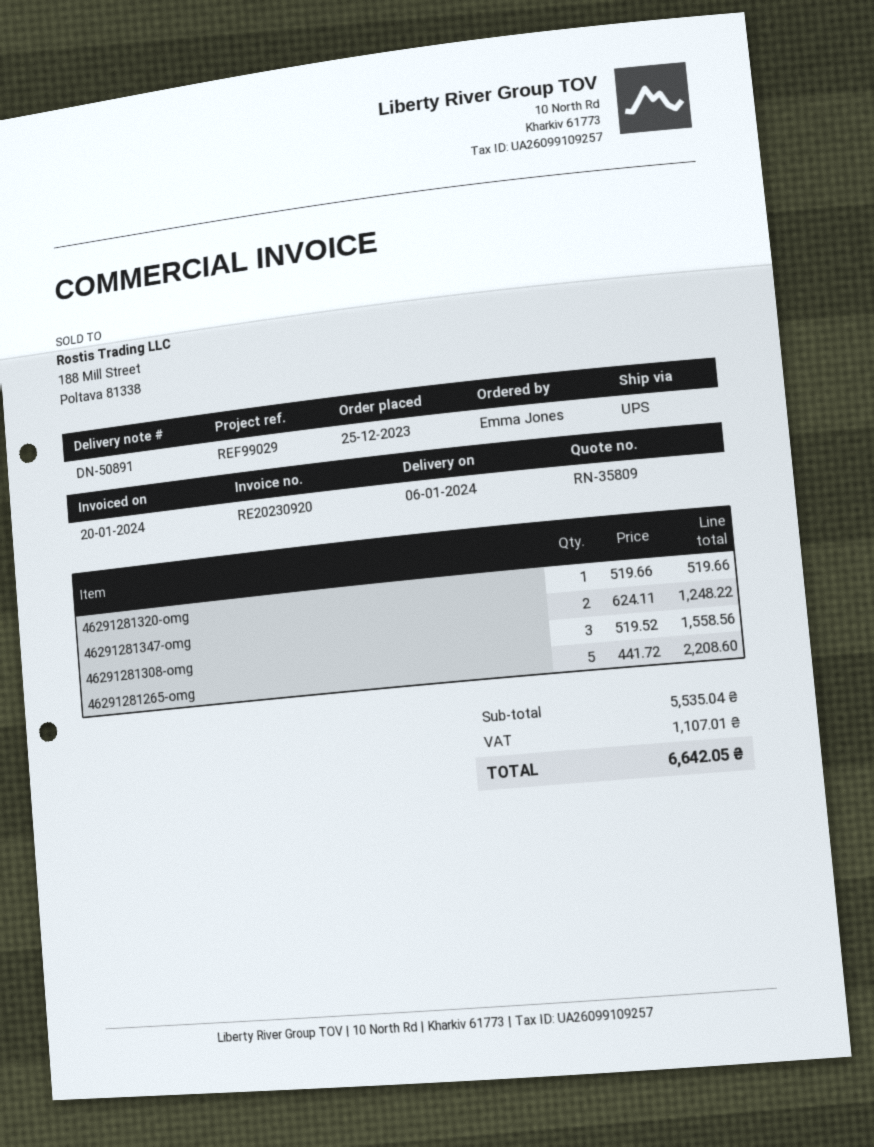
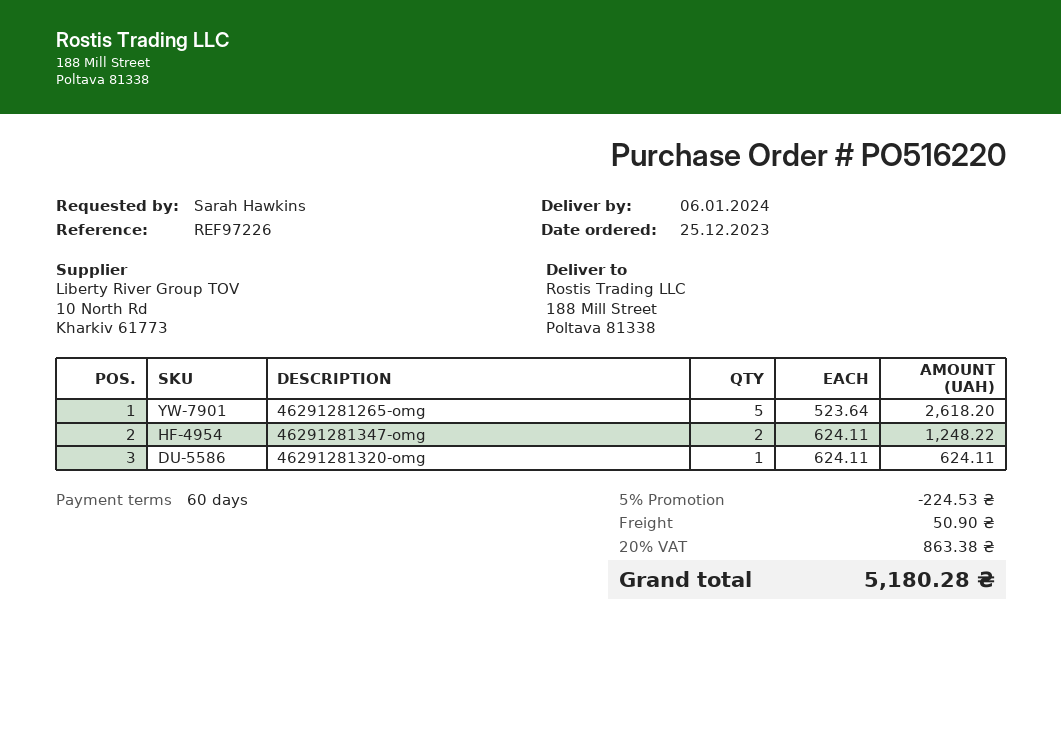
reference: REF99029 -> REF97226
ordered by: Emma Jones -> Sarah Hawkins
46291281320-omg: 1 x 519.66 = 519.66 -> 1 x 624.11 = 624.11
46291281308-omg: 3 x 519.52 = 1558.56 -> none
46291281265-omg: 5 x 441.72 = 2208.60 -> 5 x 523.64 = 2618.20
discount: none -> 5% = 224.53
shipping: none -> 50.90
tax: 1107.01 -> 863.38
total: 6642.05 -> 5180.28

